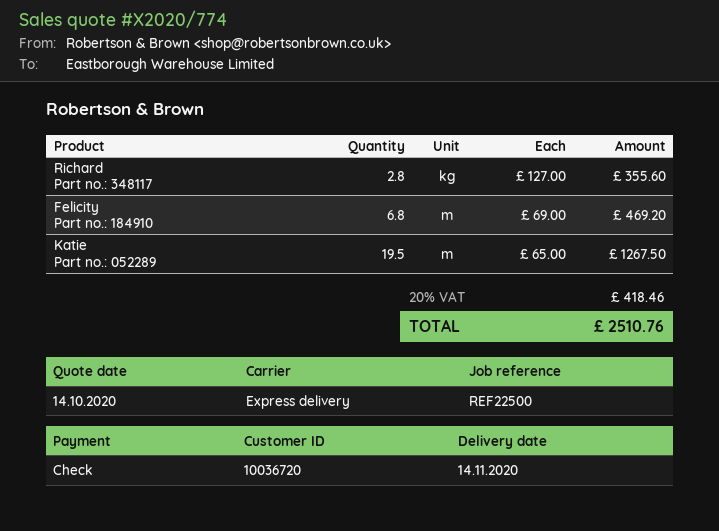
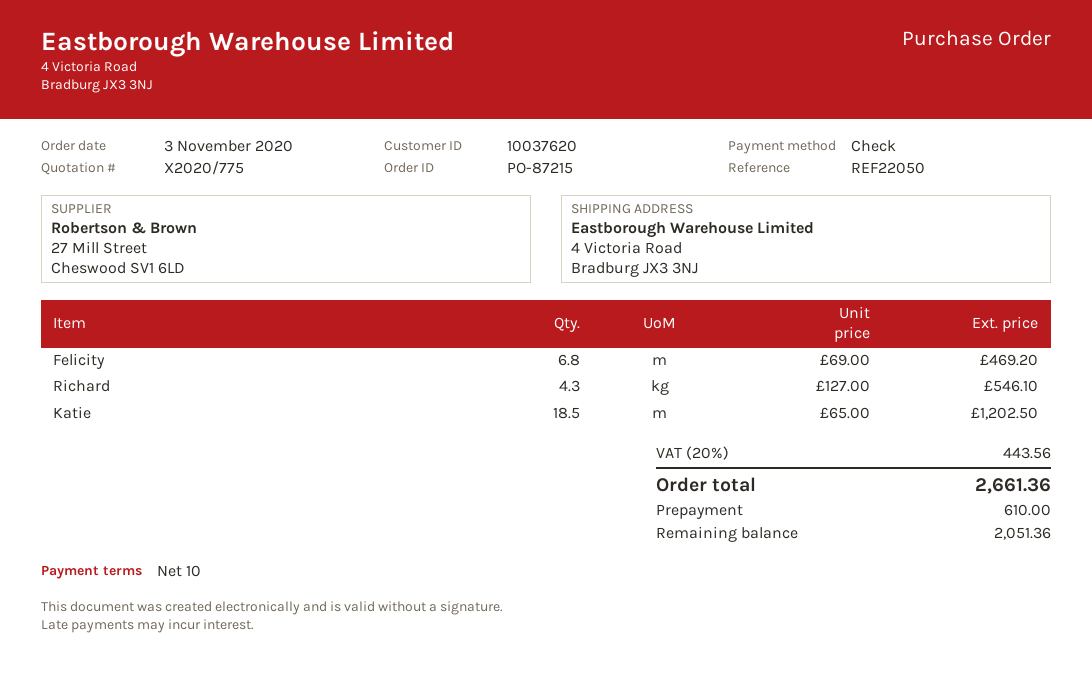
quote number: X2020/774 -> X2020/775
customer number: 10036720 -> 10037620
reference: REF22500 -> REF22050
Richard: 2.8 x 127.00 = 355.60 -> 4.3 x 127.00 = 546.10
Katie: 19.5 x 65.00 = 1267.50 -> 18.5 x 65.00 = 1202.50
tax: 20% = 418.46 -> 20% = 443.56
total: 2510.76 -> 2661.36

